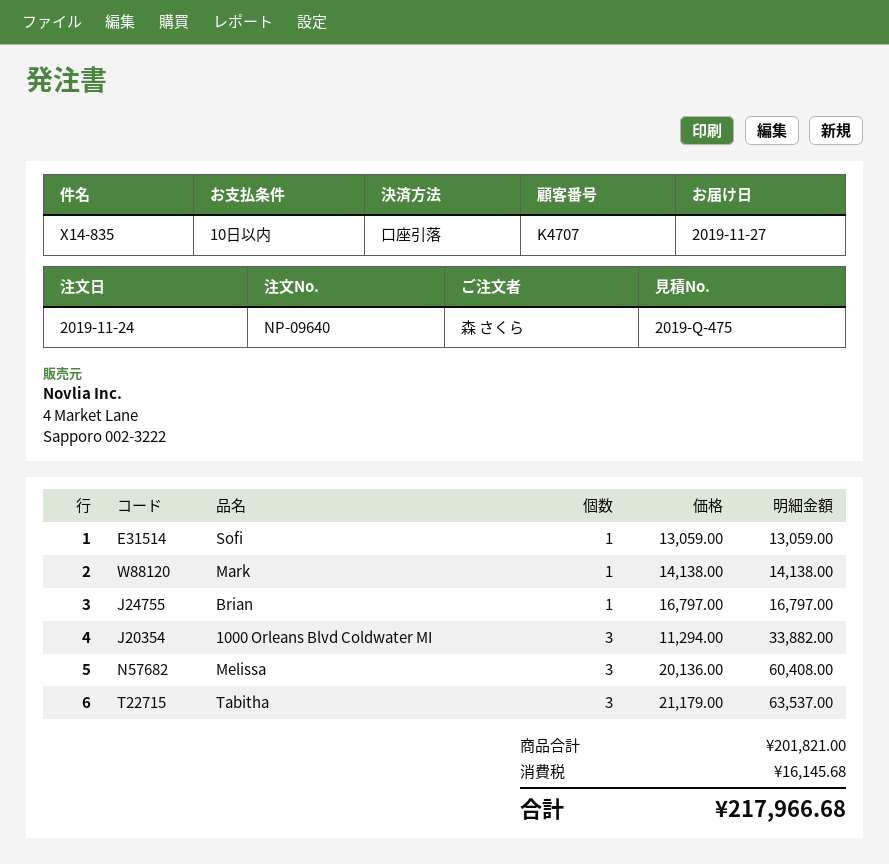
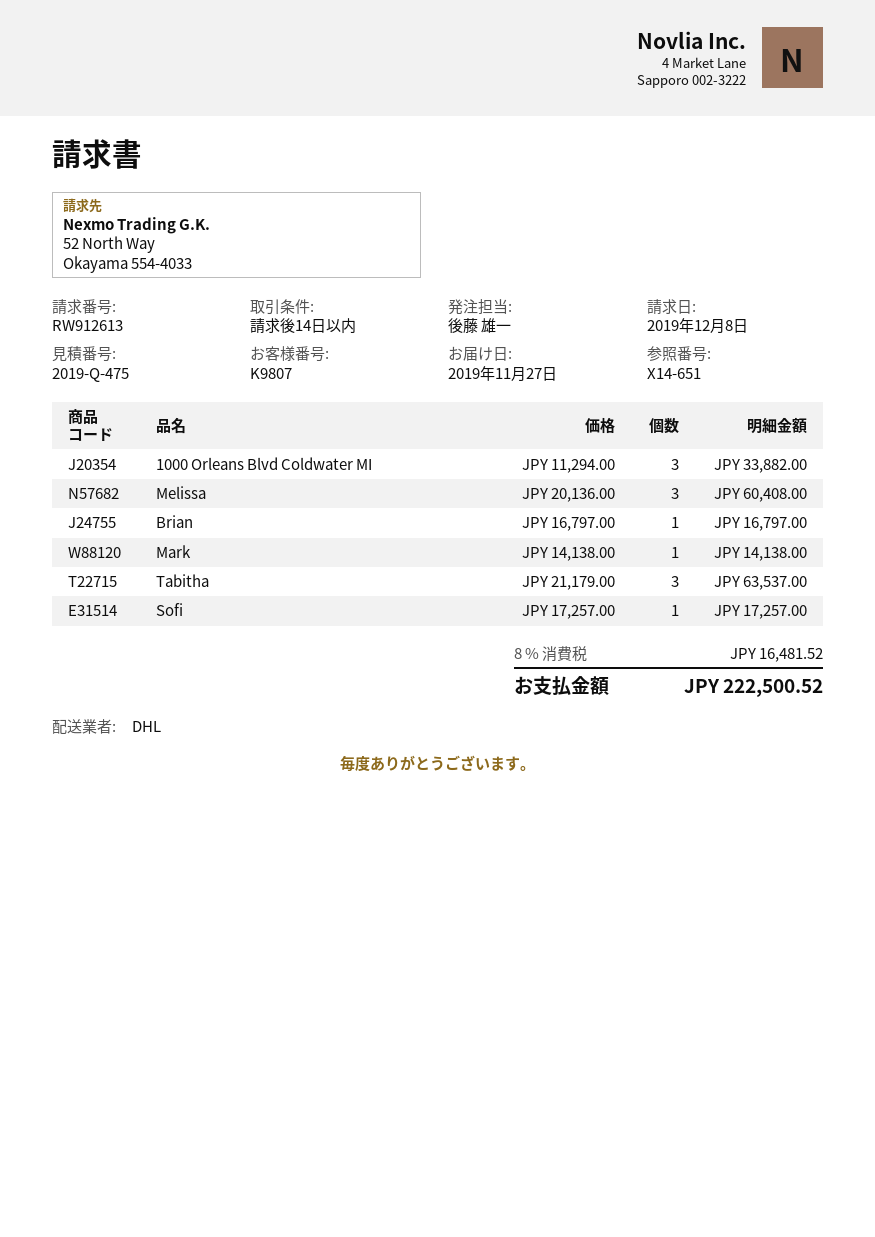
payment terms: 10 days -> 14 days
customer number: K4707 -> K9807
reference: X14-835 -> X14-651
ordered by: 森 さくら -> 後藤 雄一
Sofi: 1 x 13059.00 = 13059.00 -> 1 x 17257.00 = 17257.00
tax: 16145.68 -> 16481.52
total: 217966.68 -> 222500.52

